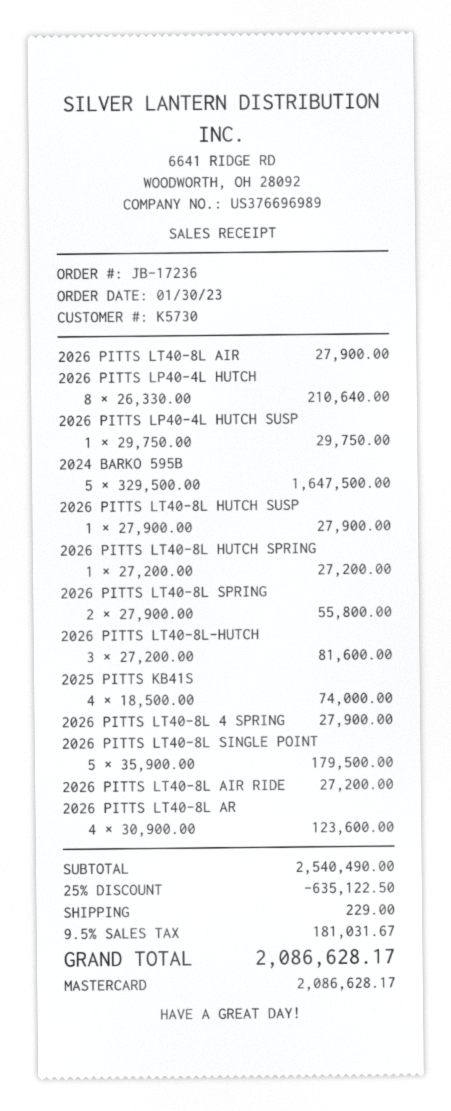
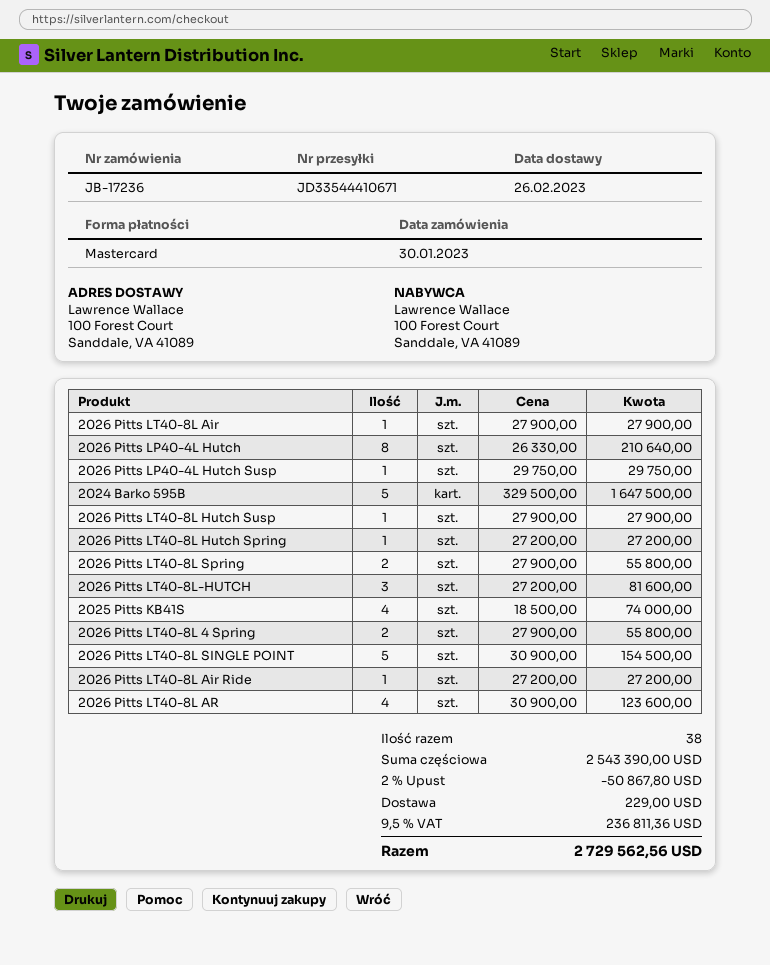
2026 PITTS LT40-8L 4 SPRING: 1 x 27900.00 = 27900.00 -> 2 x 27900.00 = 55800.00
2026 PITTS LT40-8L SINGLE POINT: 5 x 35900.00 = 179500.00 -> 5 x 30900.00 = 154500.00
subtotal: 2540490.00 -> 2543390.00
discount: 25% = 635122.50 -> 2% = 50867.80
tax: 9.5% = 181031.67 -> 9.5% = 236811.36
total: 2086628.17 -> 2729562.56

